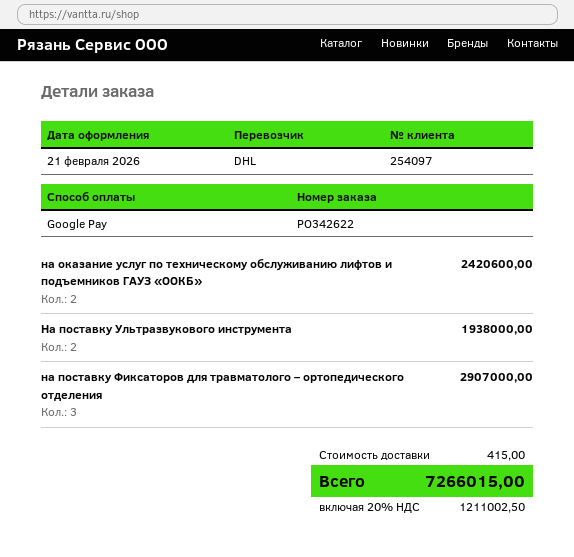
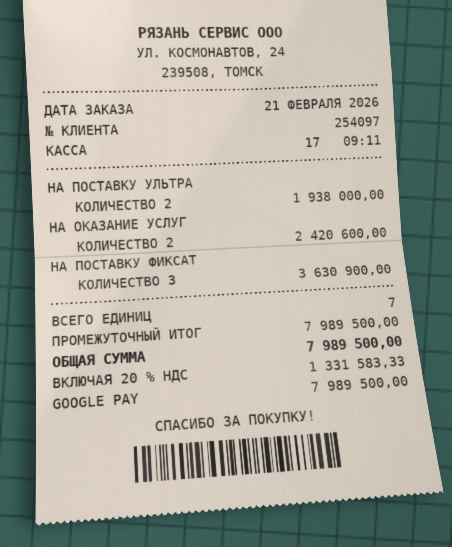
на поставку Фиксаторов для травматолого – ортопедического отделения: 3 for 2907000.00 -> 3 for 3630900.00
shipping: 415.00 -> none
tax: 20% = 1211002.50 -> 20% = 1331583.33
total: 7266015.00 -> 7989500.00

